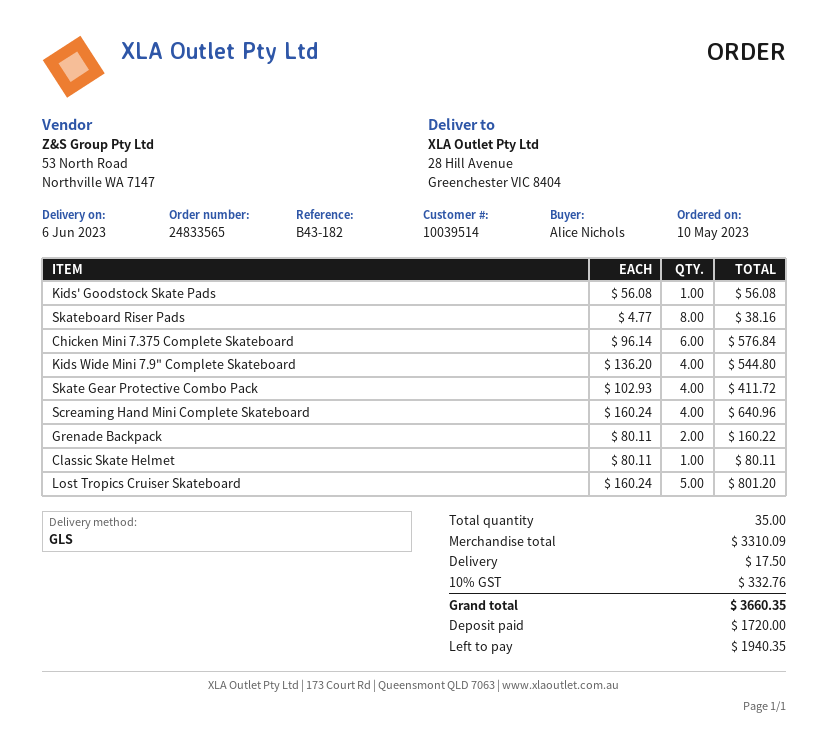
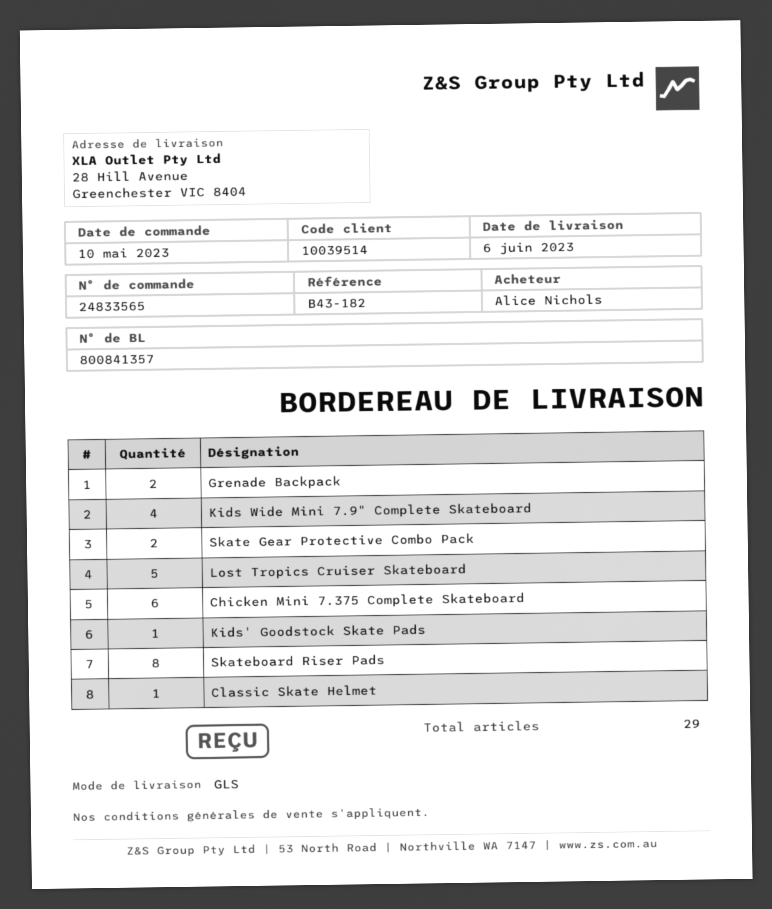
Skate Gear Protective Combo Pack: 4 -> 2
Screaming Hand Mini Complete Skateboard: 4 -> none
total quantity: 35 -> 29

